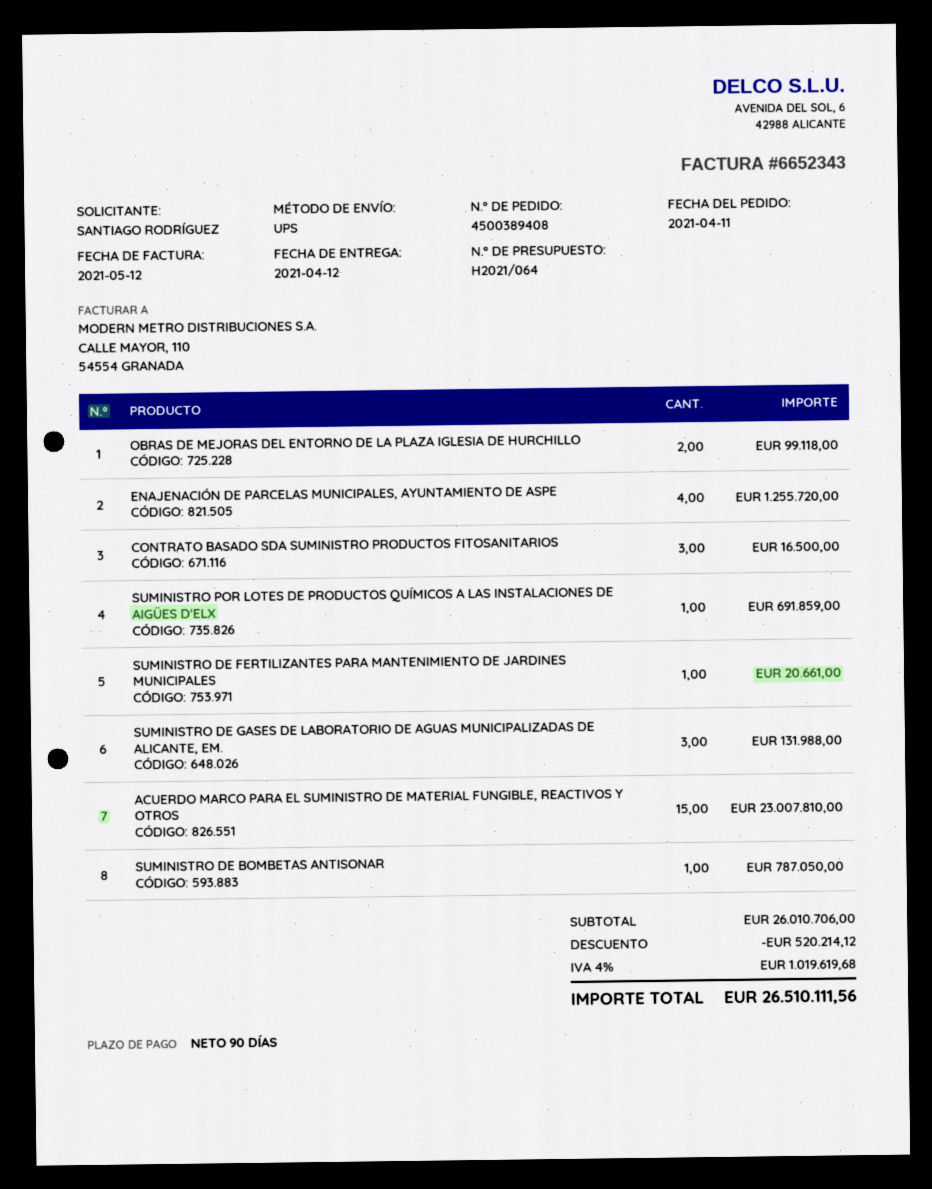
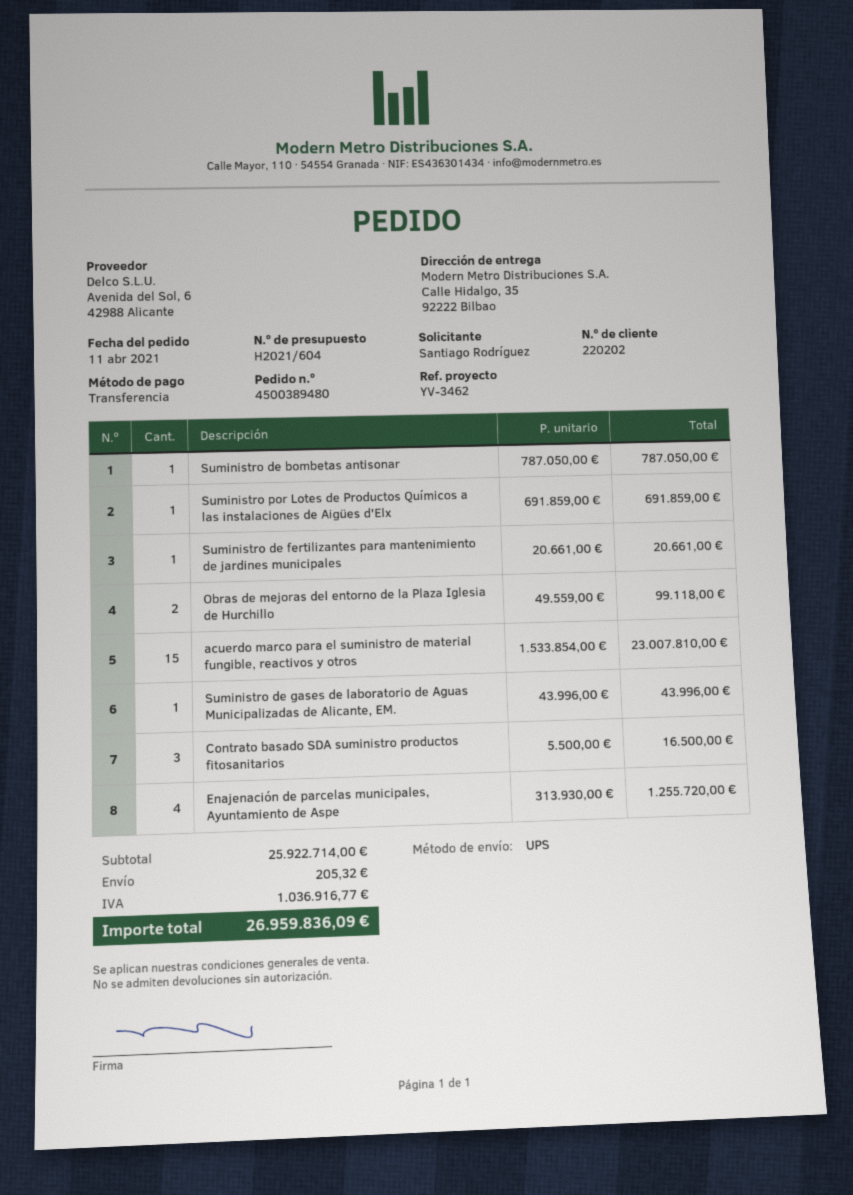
quote number: H2021/064 -> H2021/604
order number: 4500389408 -> 4500389480
SUMINISTRO DE GASES DE LABORATORIO DE AGUAS MUNICIPALIZADAS DE ALICANTE, EM.: 3 for 131988.00 -> 1 for 43996.00
subtotal: 26010706.00 -> 25922714.00
discount: 520214.12 -> none
shipping: none -> 205.32
tax: 1019619.68 -> 1036916.77
total: 26510111.56 -> 26959836.09

